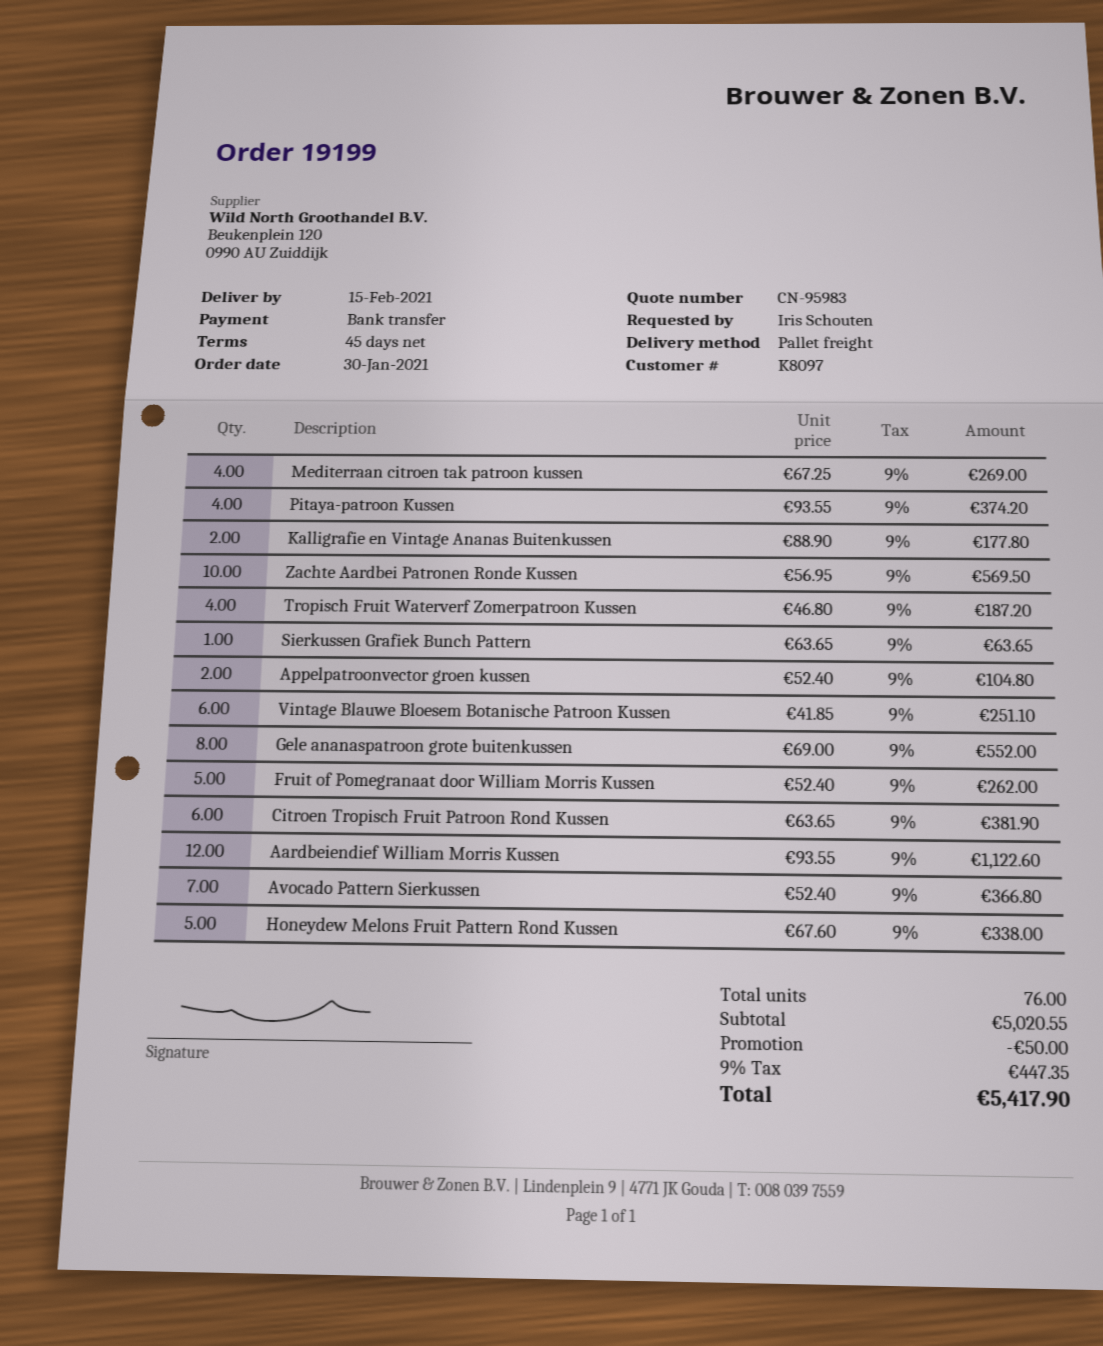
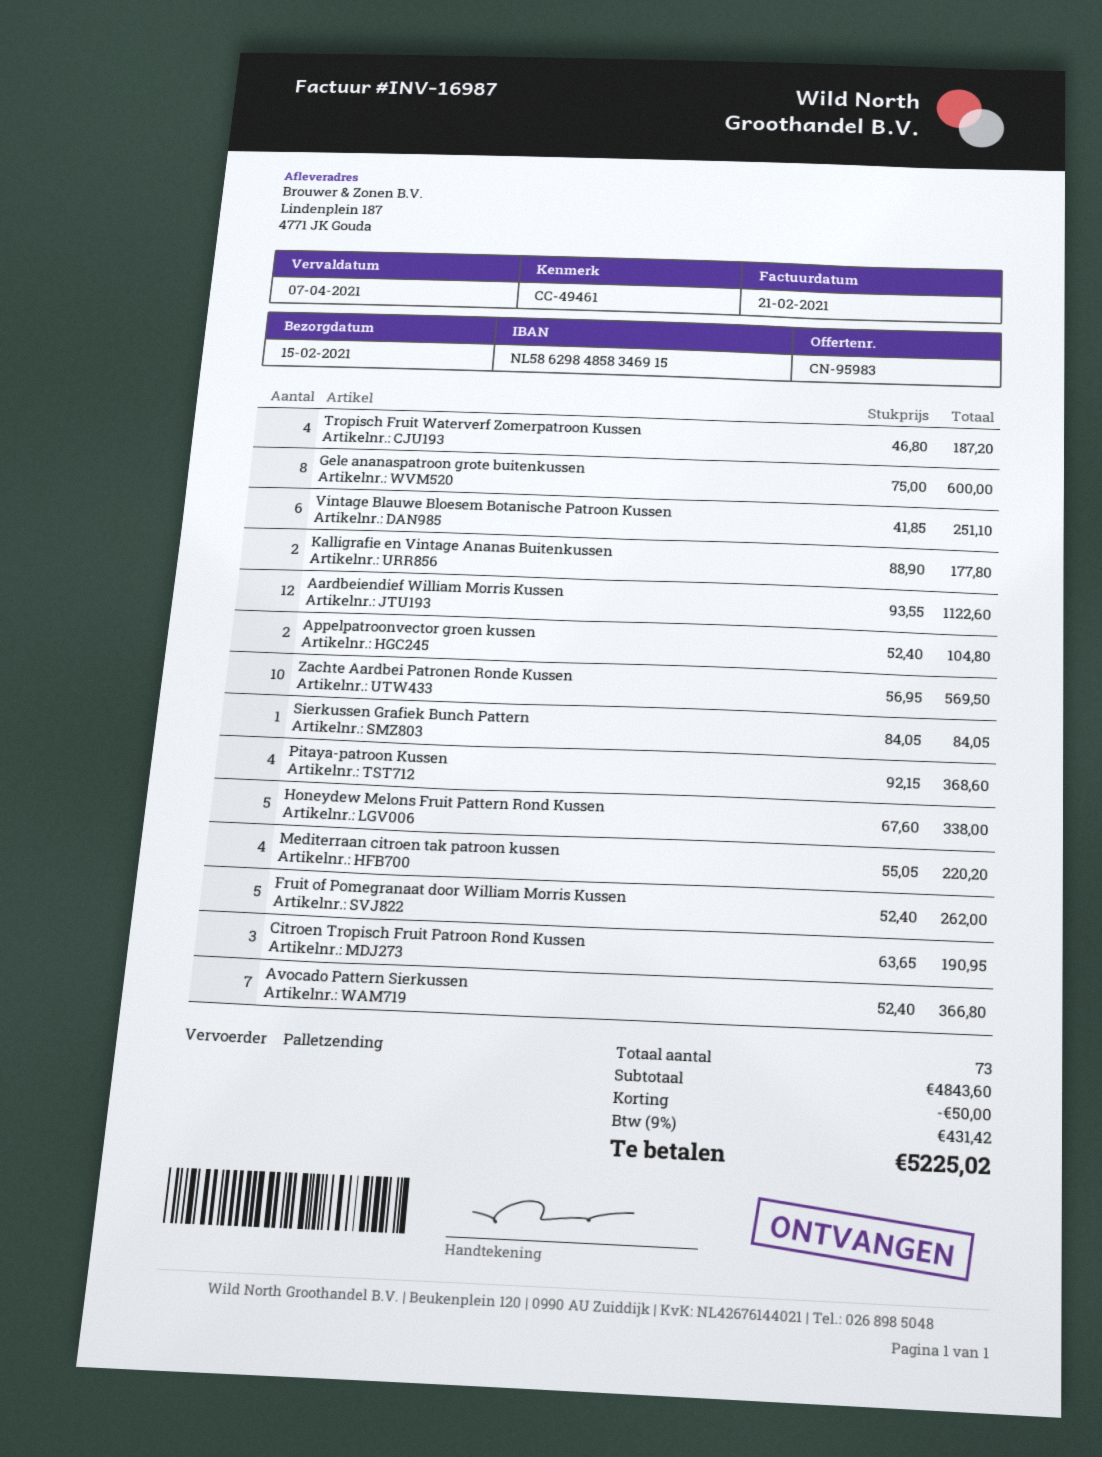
Mediterraan citroen tak patroon kussen: 4 x 67.25 = 269.00 -> 4 x 55.05 = 220.20
Pitaya-patroon Kussen: 4 x 93.55 = 374.20 -> 4 x 92.15 = 368.60
Sierkussen Grafiek Bunch Pattern: 1 x 63.65 = 63.65 -> 1 x 84.05 = 84.05
Gele ananaspatroon grote buitenkussen: 8 x 69.00 = 552.00 -> 8 x 75.00 = 600.00
Citroen Tropisch Fruit Patroon Rond Kussen: 6 x 63.65 = 381.90 -> 3 x 63.65 = 190.95
total quantity: 76 -> 73
subtotal: 5020.55 -> 4843.60
tax: 9% = 447.35 -> 9% = 431.42
total: 5417.90 -> 5225.02

